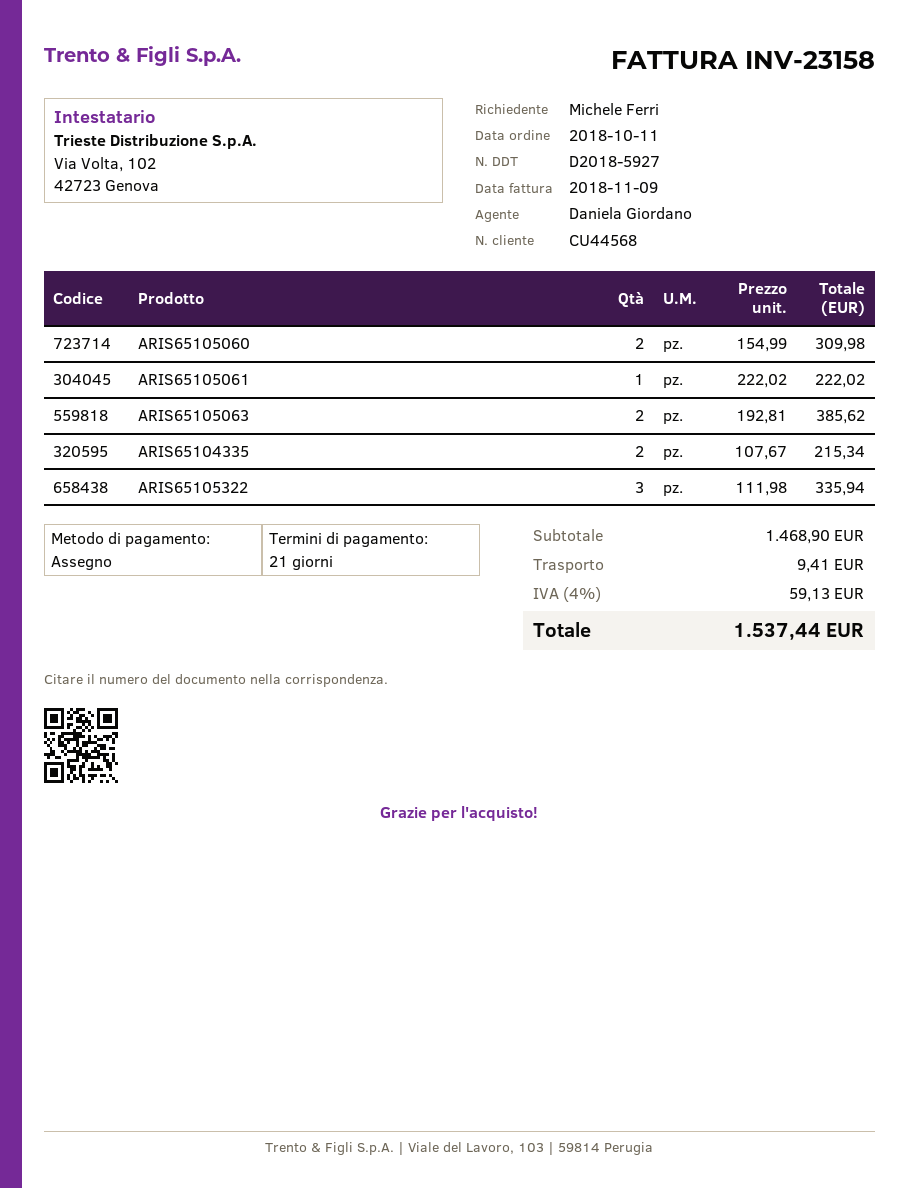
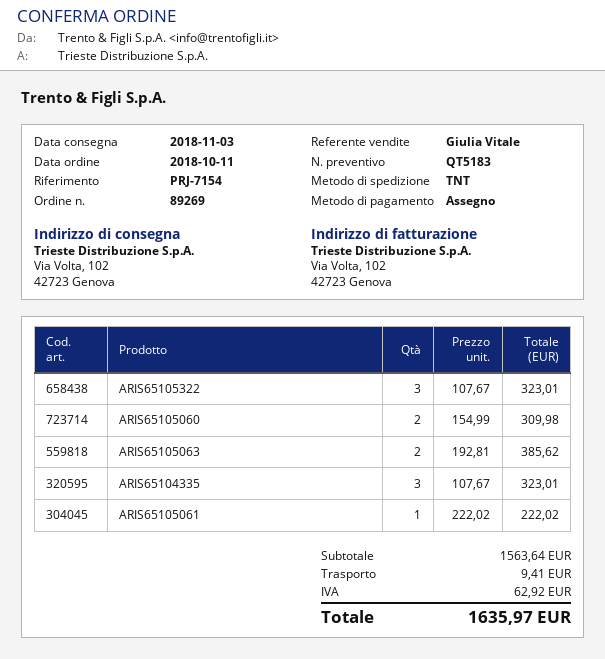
sales rep: Daniela Giordano -> Giulia Vitale
ARIS65104335: 2 x 107.67 = 215.34 -> 3 x 107.67 = 323.01
ARIS65105322: 3 x 111.98 = 335.94 -> 3 x 107.67 = 323.01
subtotal: 1468.90 -> 1563.64
tax: 59.13 -> 62.92
total: 1537.44 -> 1635.97

